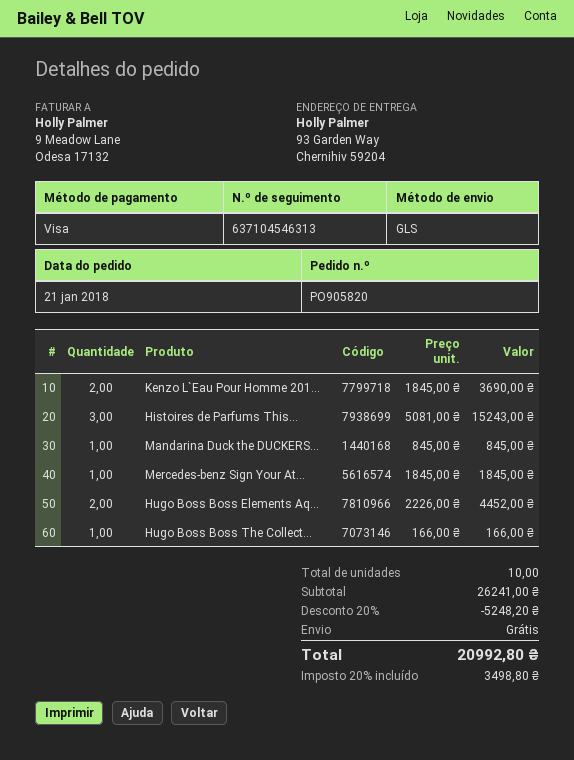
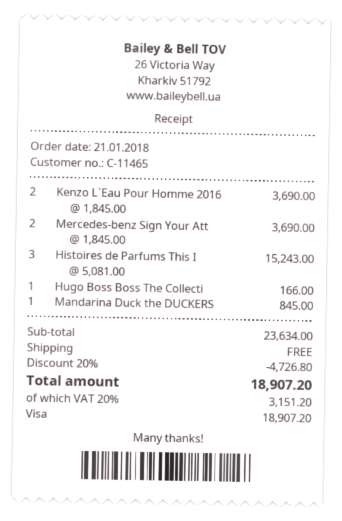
Mercedes-benz Sign Your At...: 1 x 1845.00 = 1845.00 -> 2 x 1845.00 = 3690.00
Hugo Boss Boss Elements Aq...: 2 x 2226.00 = 4452.00 -> none
subtotal: 26241.00 -> 23634.00
discount: 20% = 5248.20 -> 20% = 4726.80
tax: 20% = 3498.80 -> 20% = 3151.20
total: 20992.80 -> 18907.20

